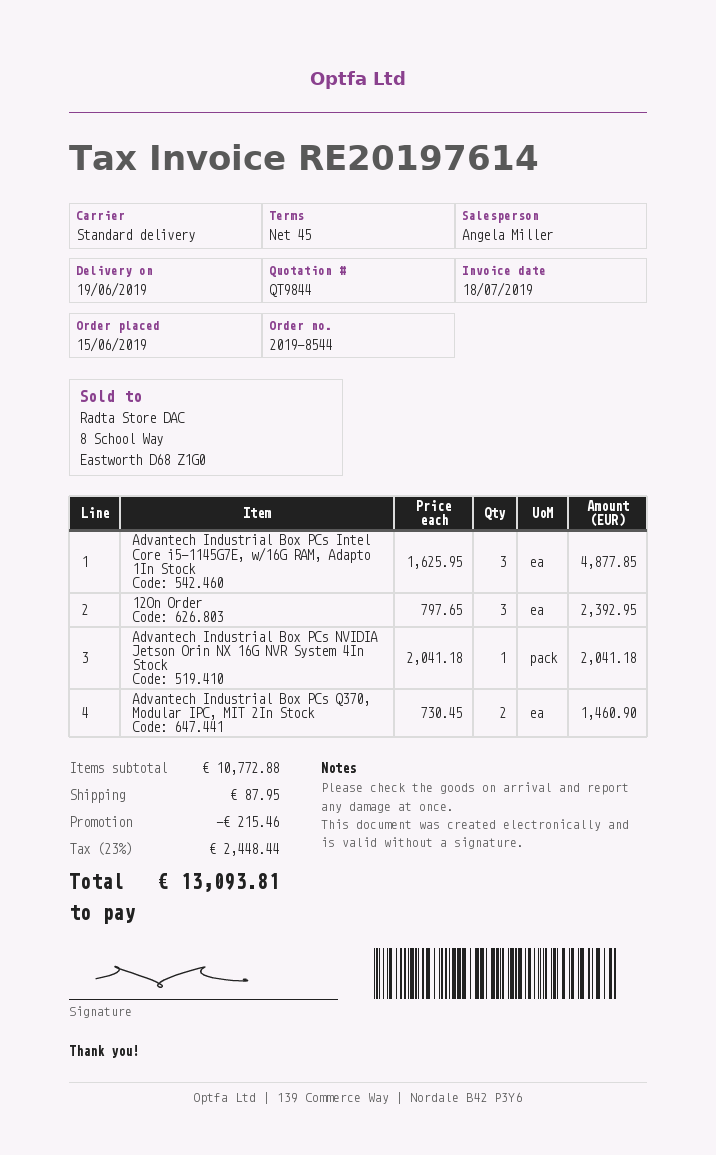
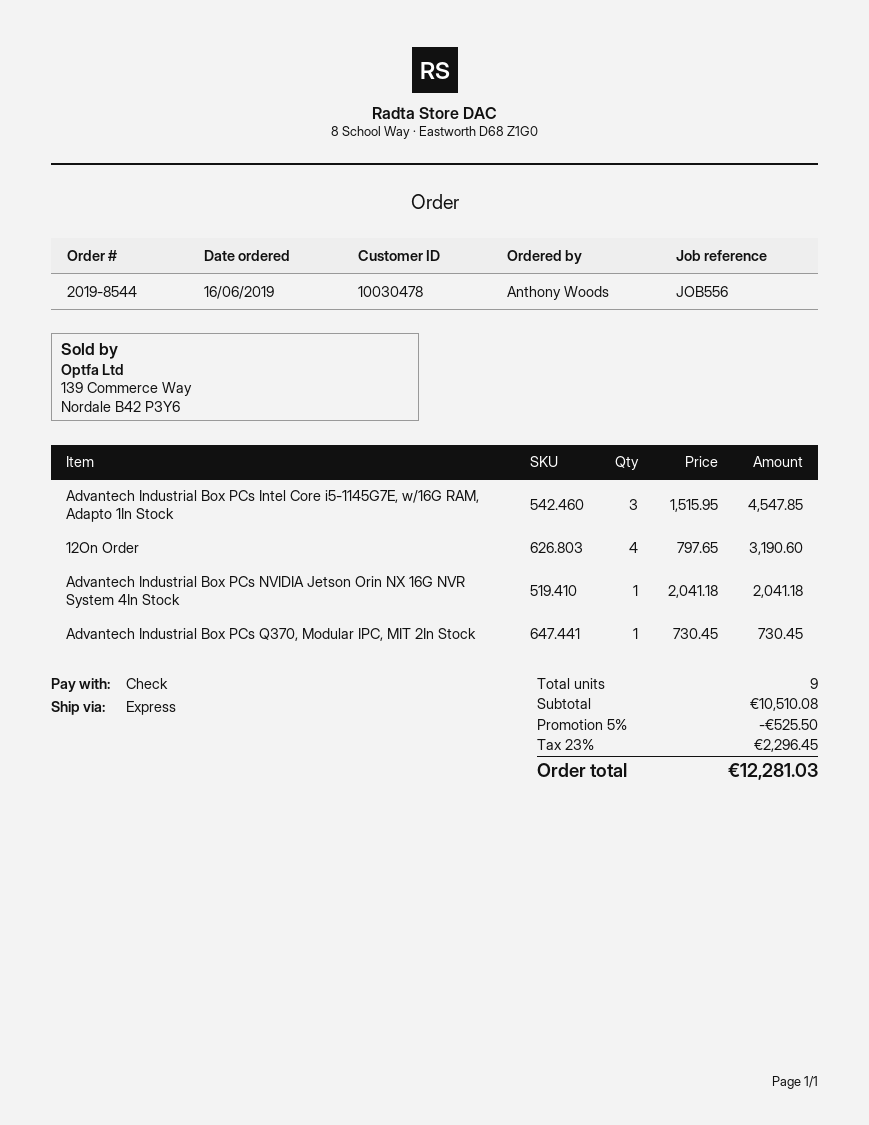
order date: 2019-06-15 -> 2019-06-16
shipping method: standard -> express
Advantech Industrial Box PCs Intel Core i5-1145G7E, w/16G RAM, Adapto 1In Stock: 3 x 1625.95 = 4877.85 -> 3 x 1515.95 = 4547.85
12On Order: 3 x 797.65 = 2392.95 -> 4 x 797.65 = 3190.60
Advantech Industrial Box PCs Q370, Modular IPC, MIT 2In Stock: 2 x 730.45 = 1460.90 -> 1 x 730.45 = 730.45
subtotal: 10772.88 -> 10510.08
discount: 215.46 -> 525.50
shipping: 87.95 -> none
tax: 23% = 2448.44 -> 23% = 2296.45
total: 13093.81 -> 12281.03

